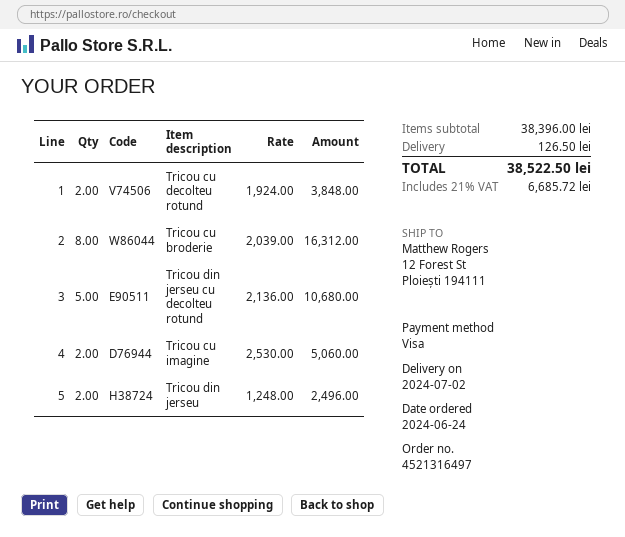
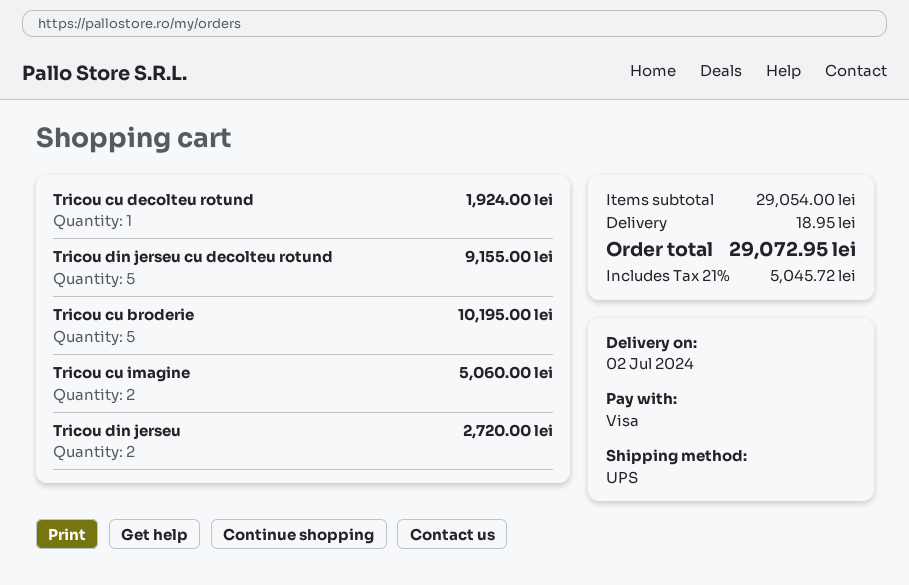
Tricou cu decolteu rotund: 2 for 3848.00 -> 1 for 1924.00
Tricou cu broderie: 8 for 16312.00 -> 5 for 10195.00
Tricou din jerseu cu decolteu rotund: 5 for 10680.00 -> 5 for 9155.00
Tricou din jerseu: 2 for 2496.00 -> 2 for 2720.00
subtotal: 38396.00 -> 29054.00
shipping: 126.50 -> 18.95
tax: 21% = 6685.72 -> 21% = 5045.72
total: 38522.50 -> 29072.95

